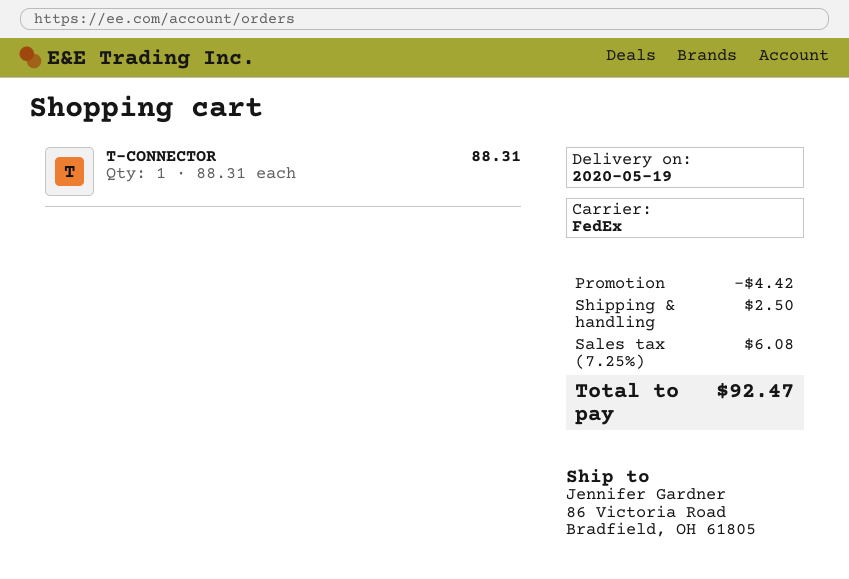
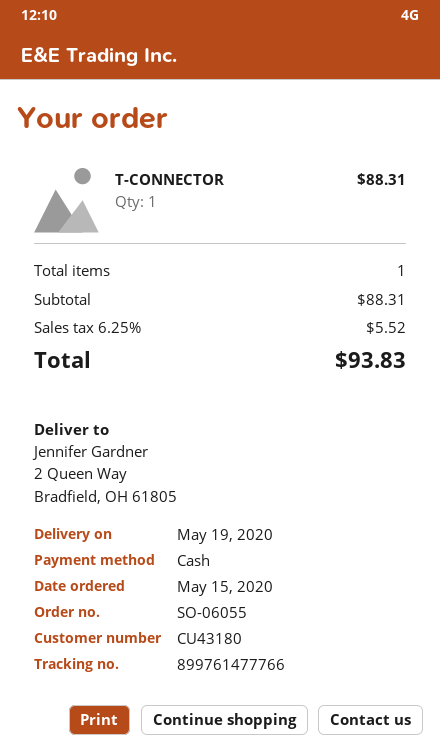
ship to: 86 Victoria Road, Bradfield, OH 61805 -> 2 Queen Way, Bradfield, OH 61805
discount: 4.42 -> none
shipping: 2.50 -> none
tax: 7.25% = 6.08 -> 6.25% = 5.52
total: 92.47 -> 93.83

